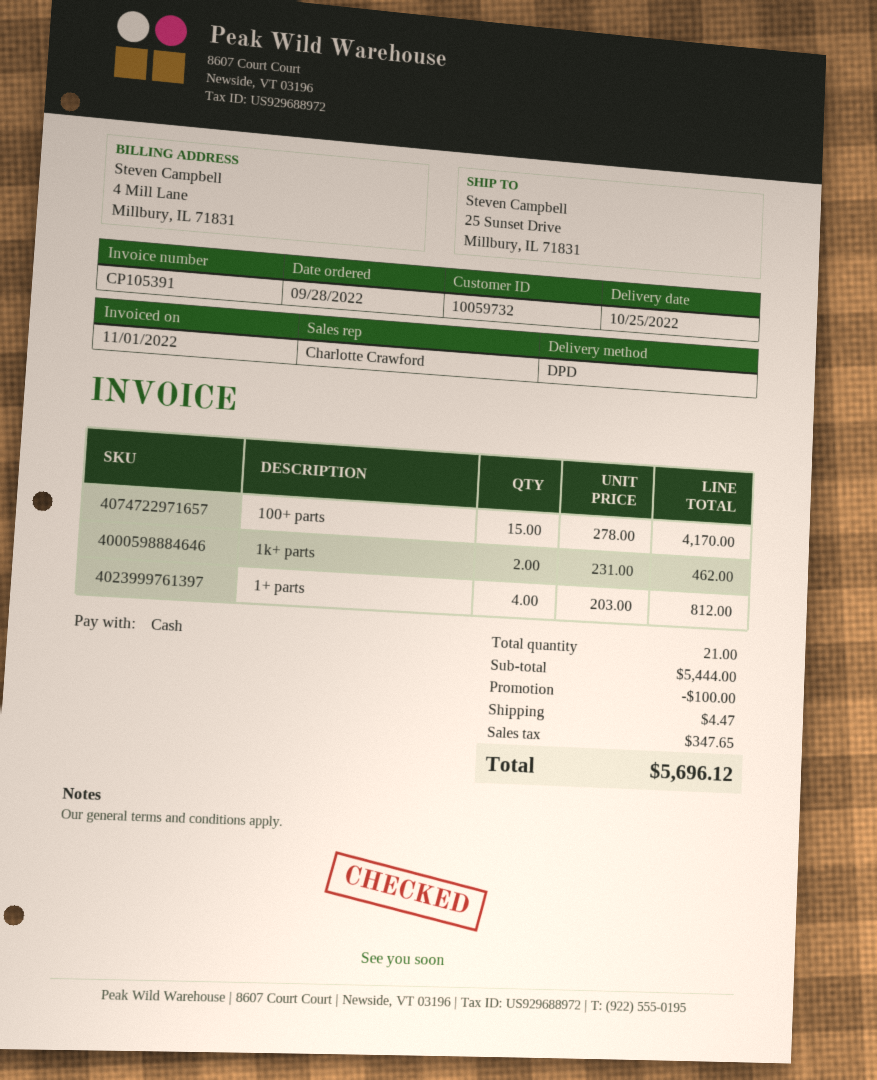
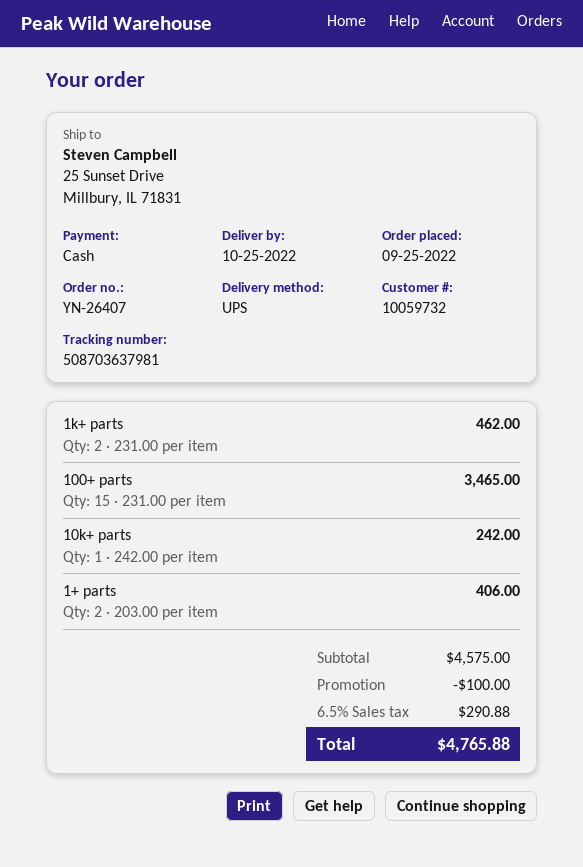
order date: 2022-09-28 -> 2022-09-25
shipping method: DPD -> UPS
100+ parts: 15 x 278.00 = 4170.00 -> 15 x 231.00 = 3465.00
1+ parts: 4 x 203.00 = 812.00 -> 2 x 203.00 = 406.00
10k+ parts: none -> 1 x 242.00 = 242.00
subtotal: 5444.00 -> 4575.00
shipping: 4.47 -> none
tax: 347.65 -> 290.88
total: 5696.12 -> 4765.88

